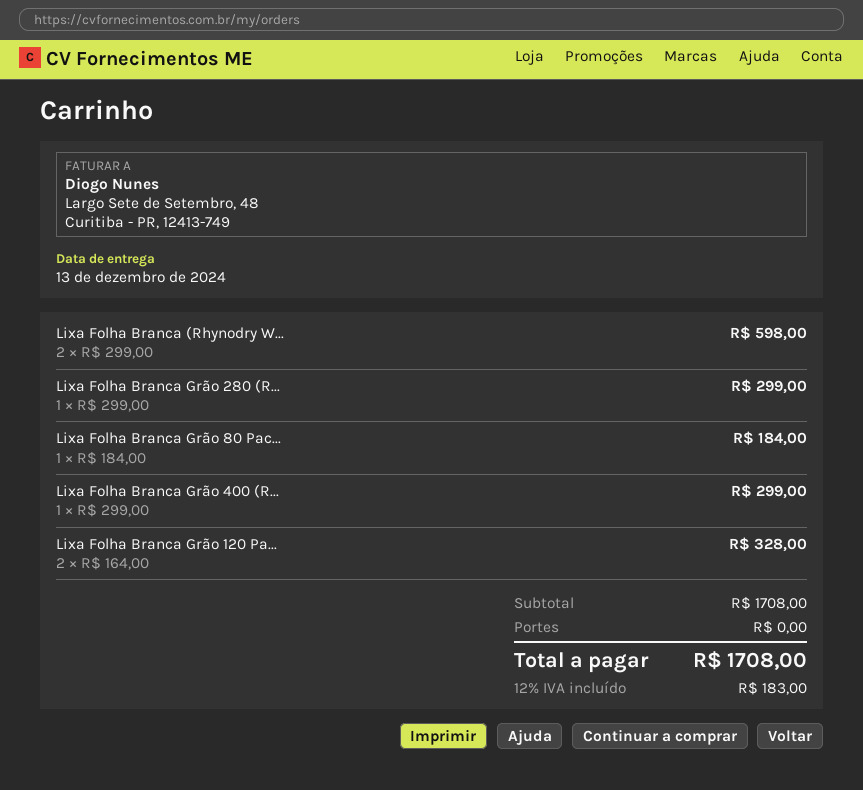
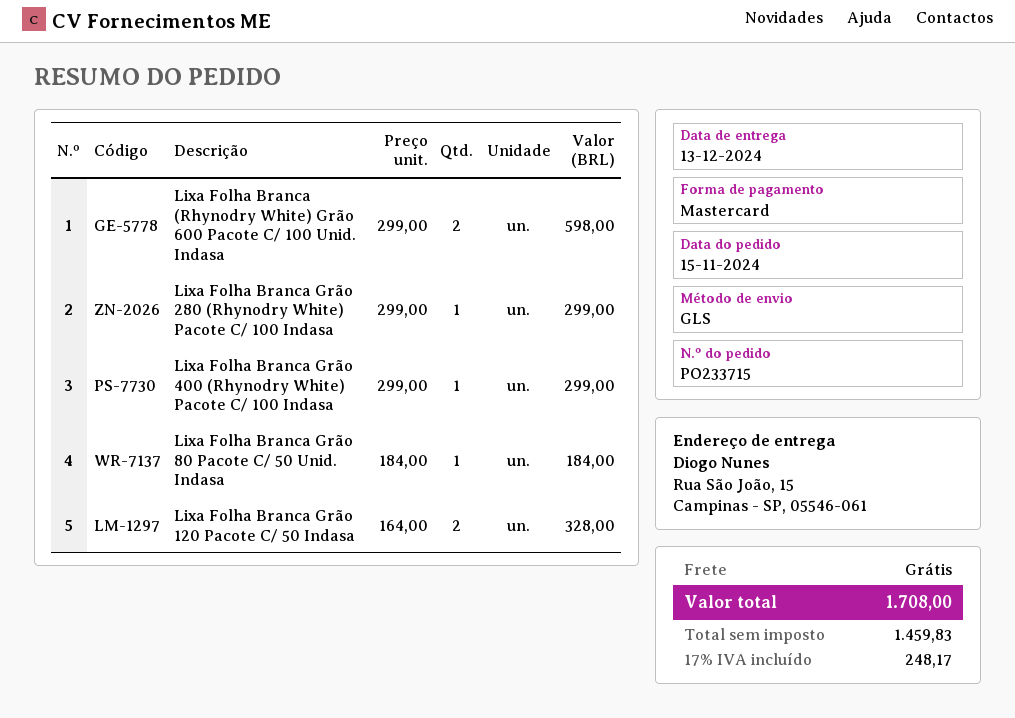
tax: 12% = 183.00 -> 17% = 248.17

